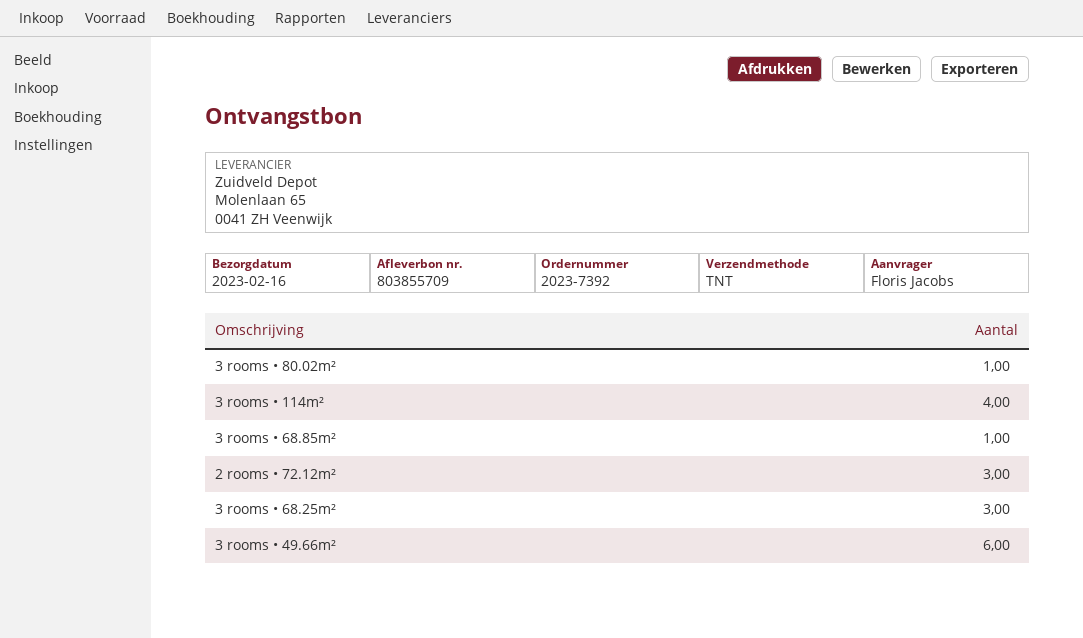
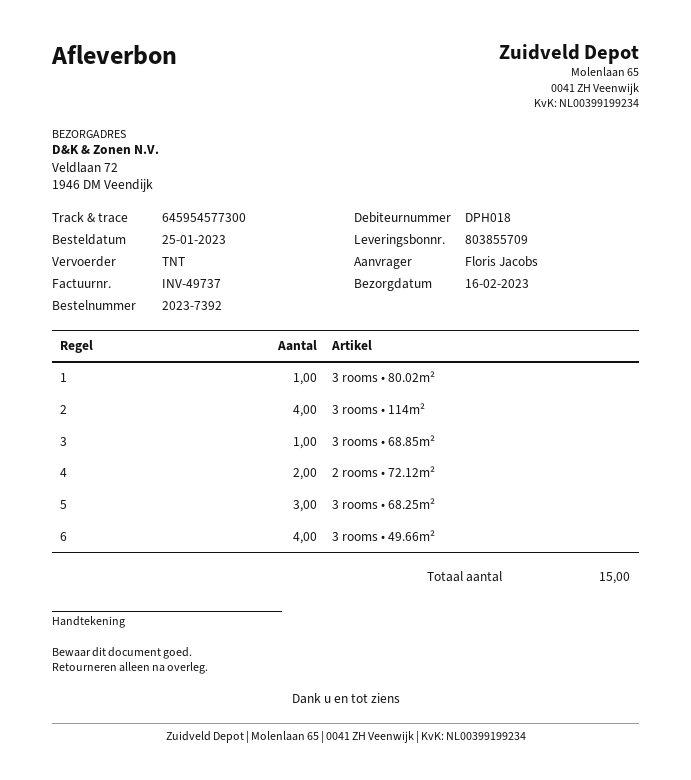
2 rooms • 72.12m²: 3 -> 2
3 rooms • 49.66m²: 6 -> 4

